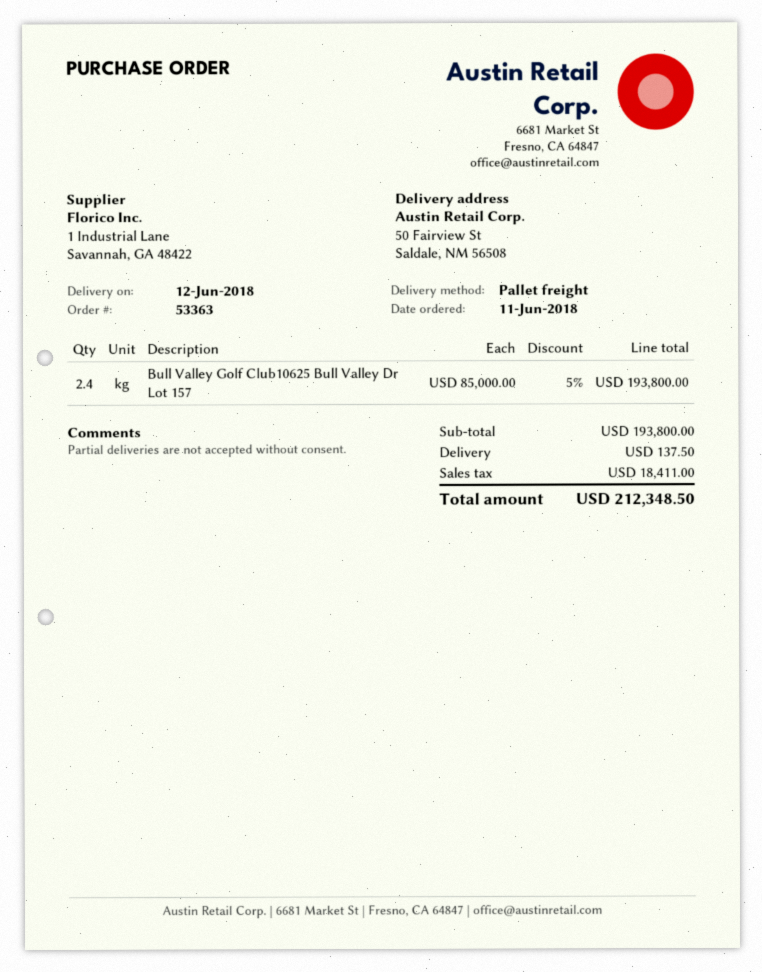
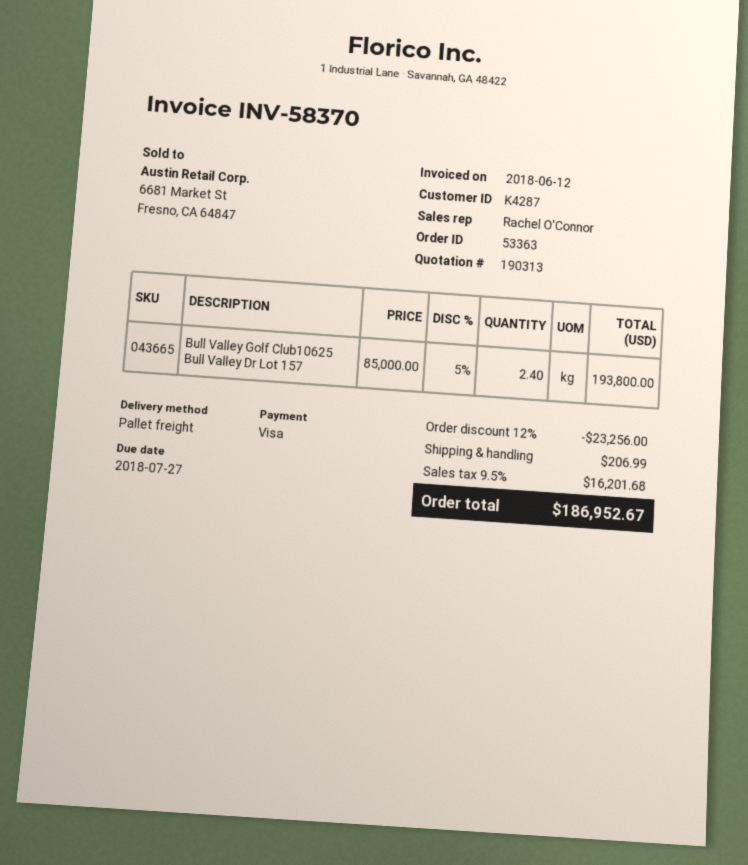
discount: none -> 12% = 23256.00
shipping: 137.50 -> 206.99
tax: 18411.00 -> 16201.68
total: 212348.50 -> 186952.67

